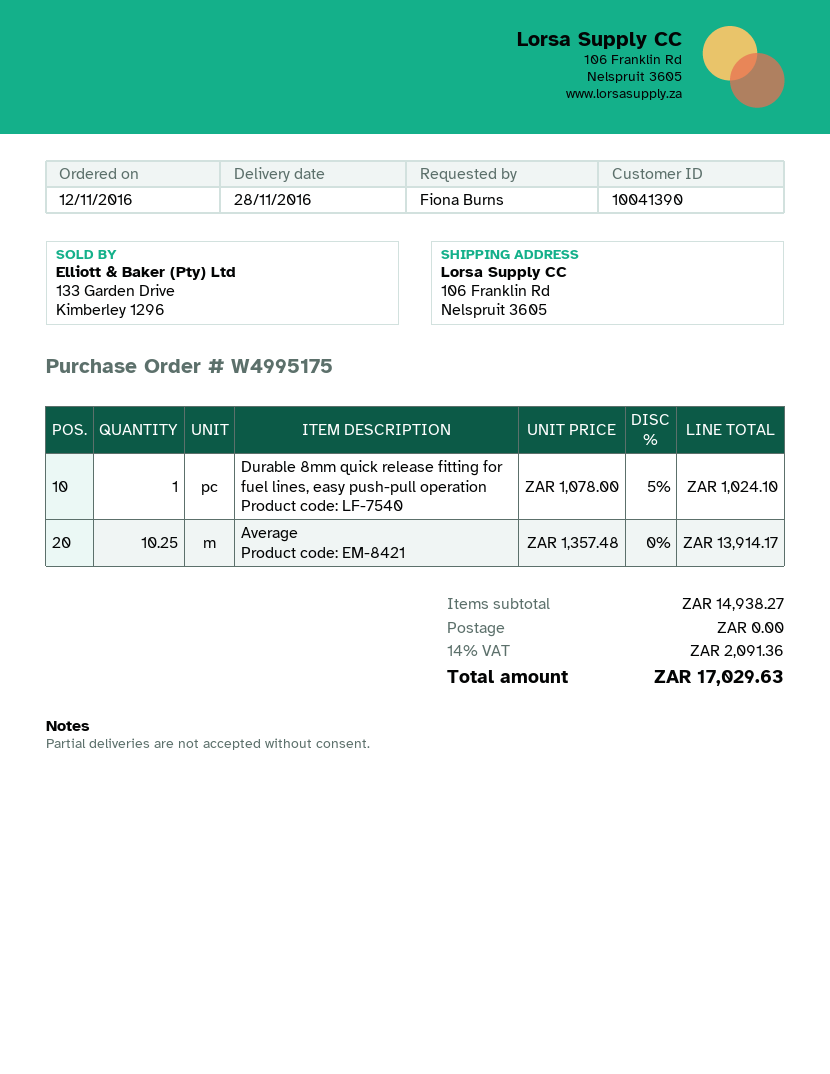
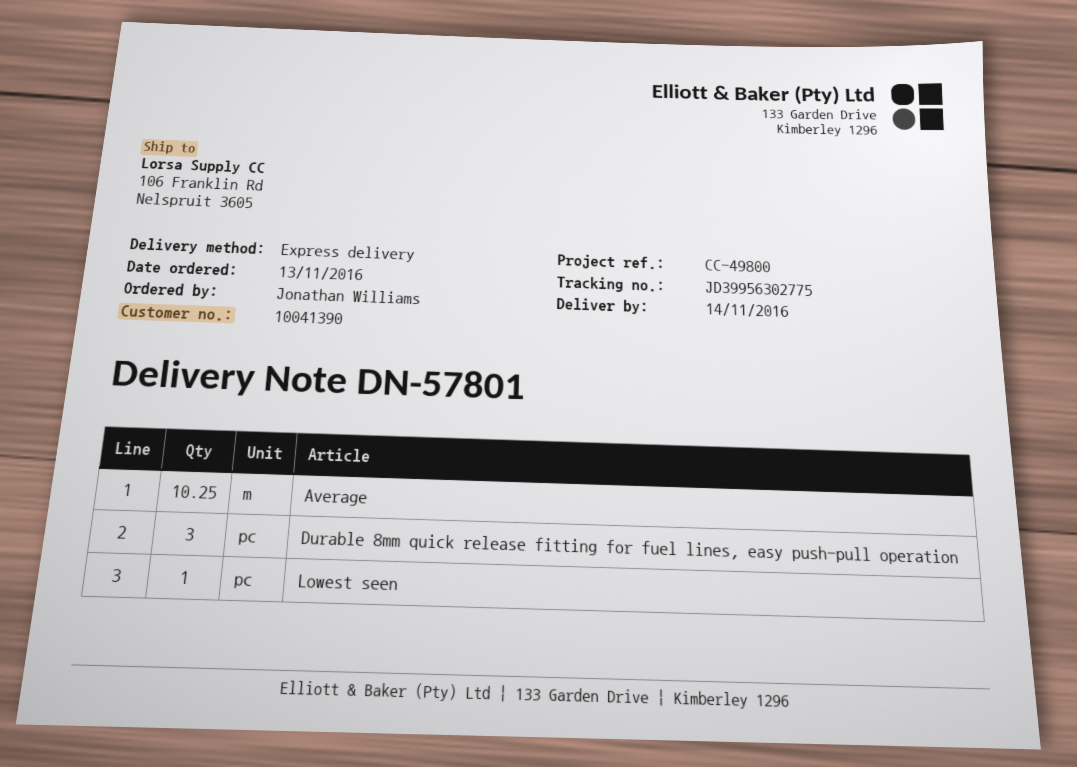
order date: 2016-11-12 -> 2016-11-13
delivery date: 2016-11-28 -> 2016-11-14
ordered by: Fiona Burns -> Jonathan Williams
Durable 8mm quick release fitting for fuel lines, easy push-pull operation: 1 -> 3
Lowest seen: none -> 1

